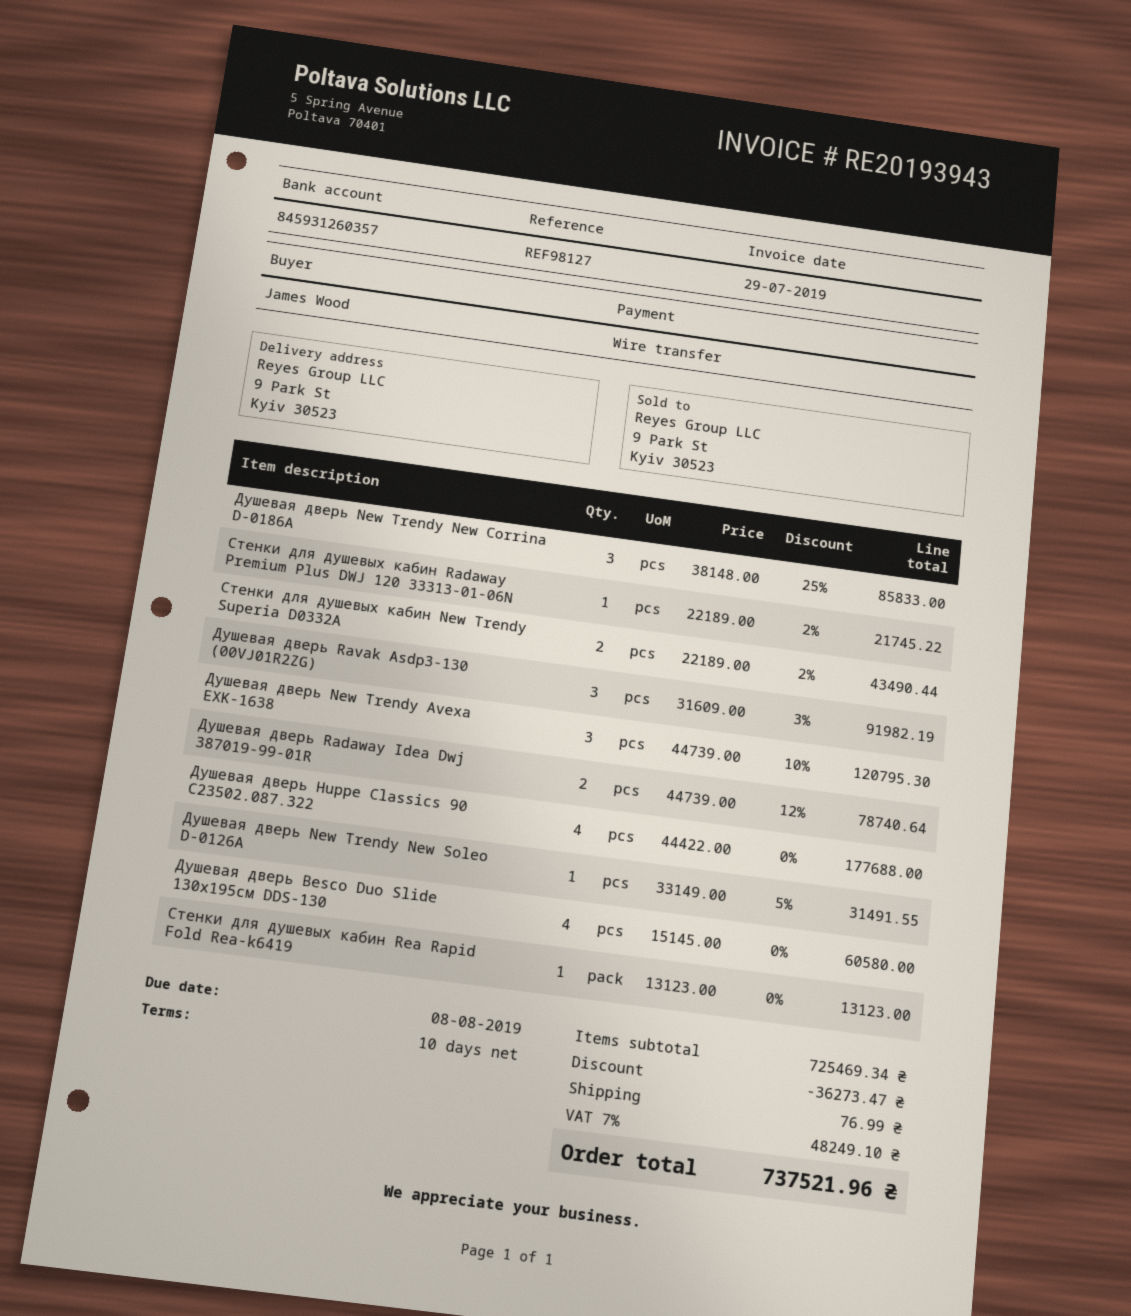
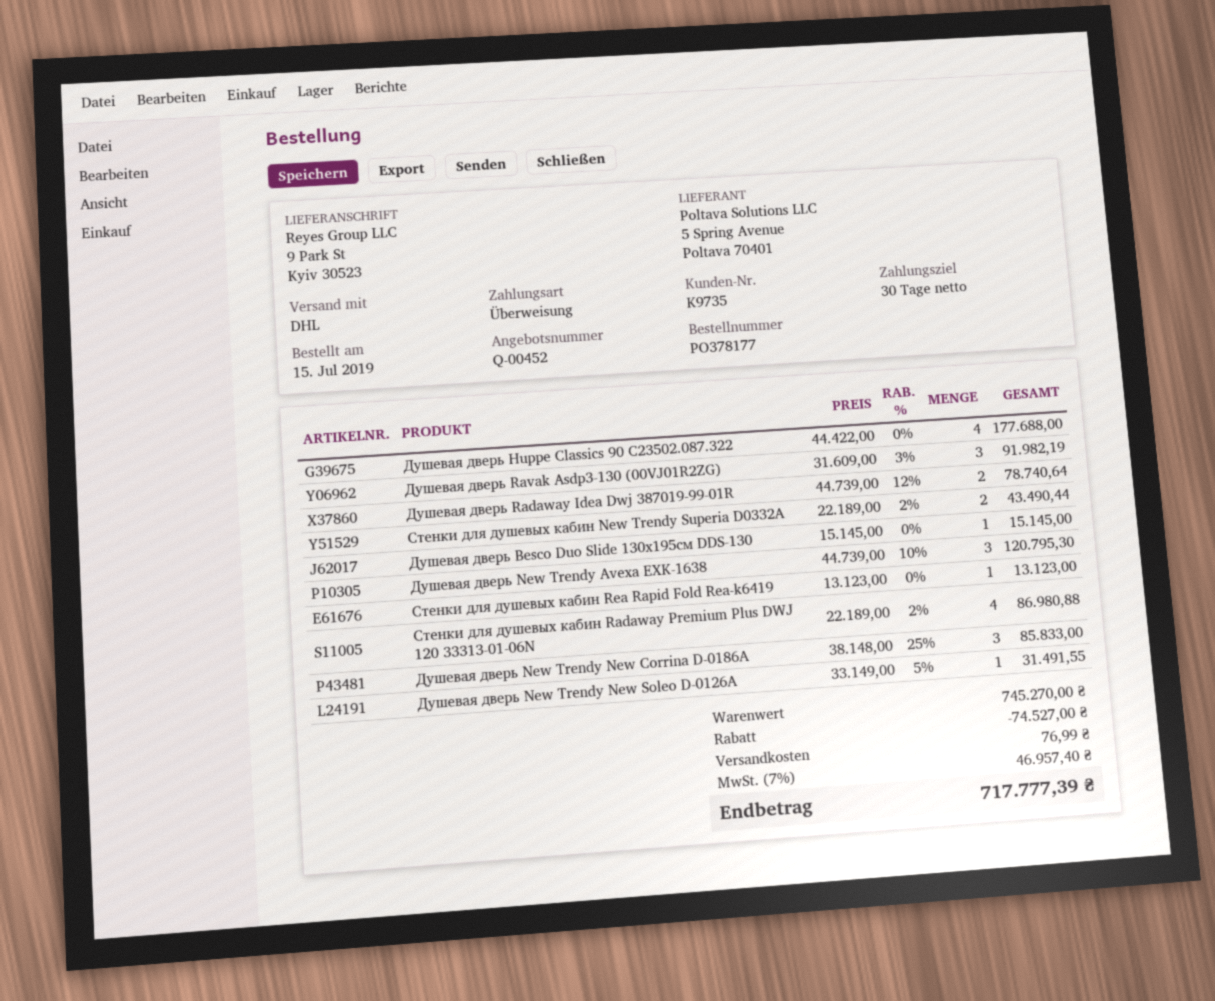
payment terms: 10 days -> 30 days
Стенки для душевых кабин Radaway Premium Plus DWJ 120 33313-01-06N: 1 x 22189.00 - 2% = 21745.22 -> 4 x 22189.00 - 2% = 86980.88
Душевая дверь Besco Duo Slide 130x195см DDS-130: 4 x 15145.00 = 60580.00 -> 1 x 15145.00 = 15145.00
subtotal: 725469.34 -> 745270.00
discount: 36273.47 -> 74527.00
tax: 7% = 48249.10 -> 7% = 46957.40
total: 737521.96 -> 717777.39

